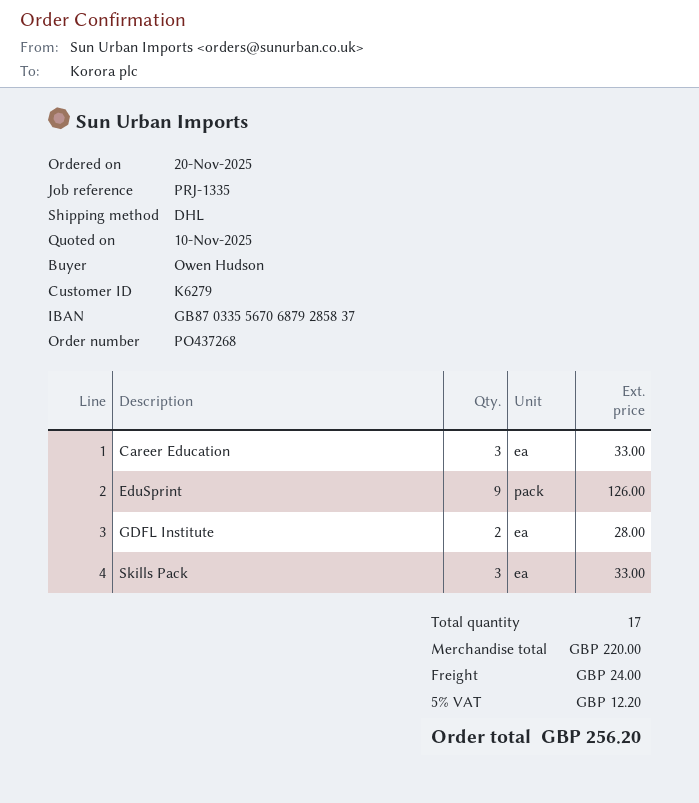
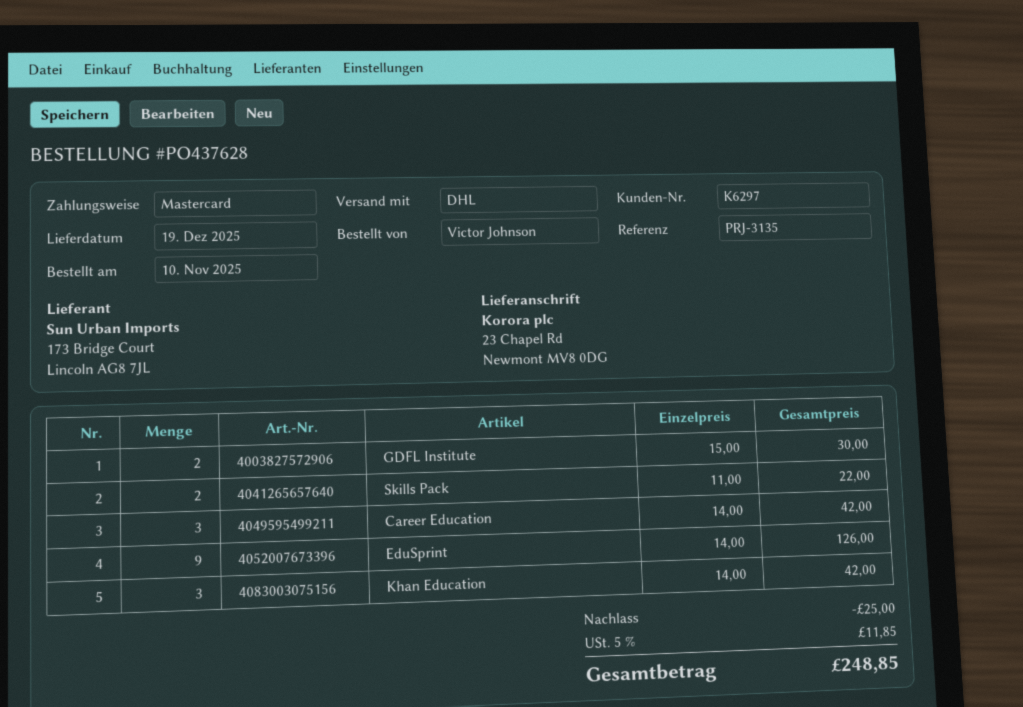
order number: PO437268 -> PO437628
order date: 2025-11-20 -> 2025-11-10
customer number: K6279 -> K6297
reference: PRJ-1335 -> PRJ-3135
ordered by: Owen Hudson -> Victor Johnson
Career Education: 3 for 33.00 -> 3 for 42.00
GDFL Institute: 2 for 28.00 -> 2 for 30.00
Skills Pack: 3 for 33.00 -> 2 for 22.00
Khan Education: none -> 3 for 42.00
discount: none -> 25.00
shipping: 24.00 -> none
tax: 5% = 12.20 -> 5% = 11.85
total: 256.20 -> 248.85

